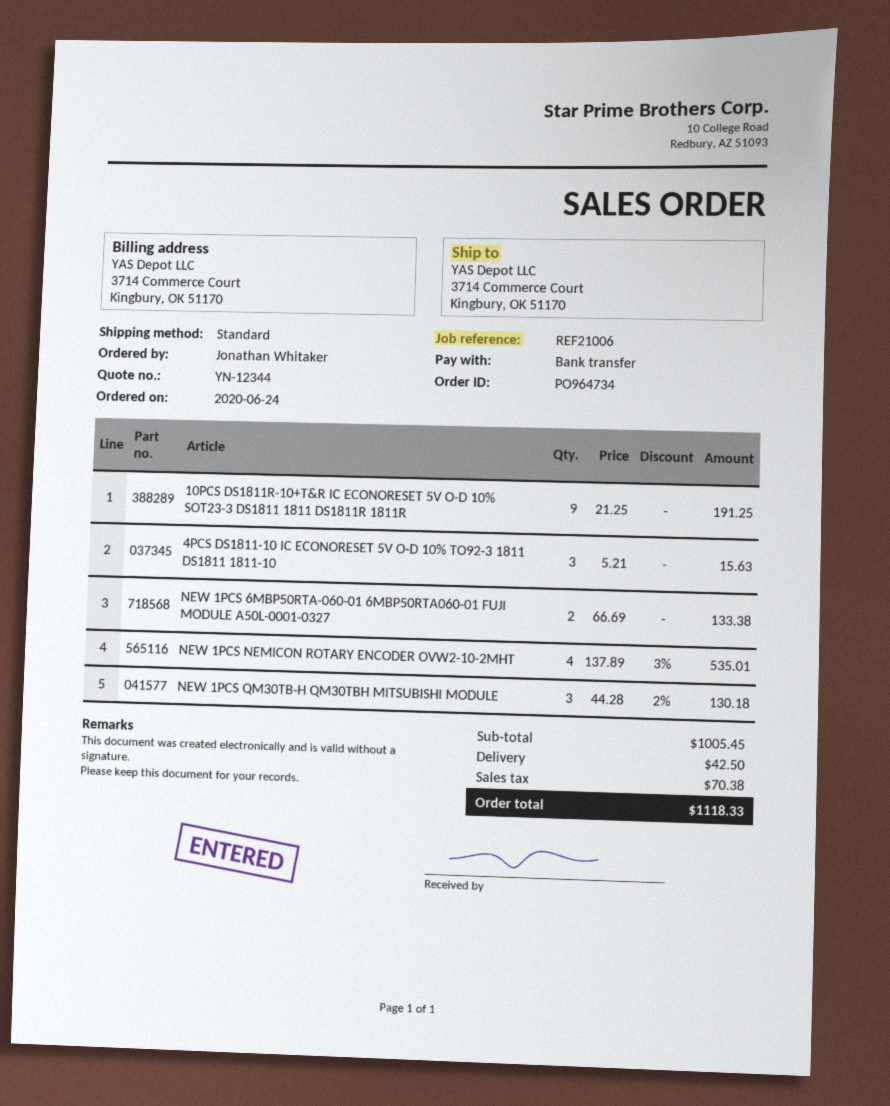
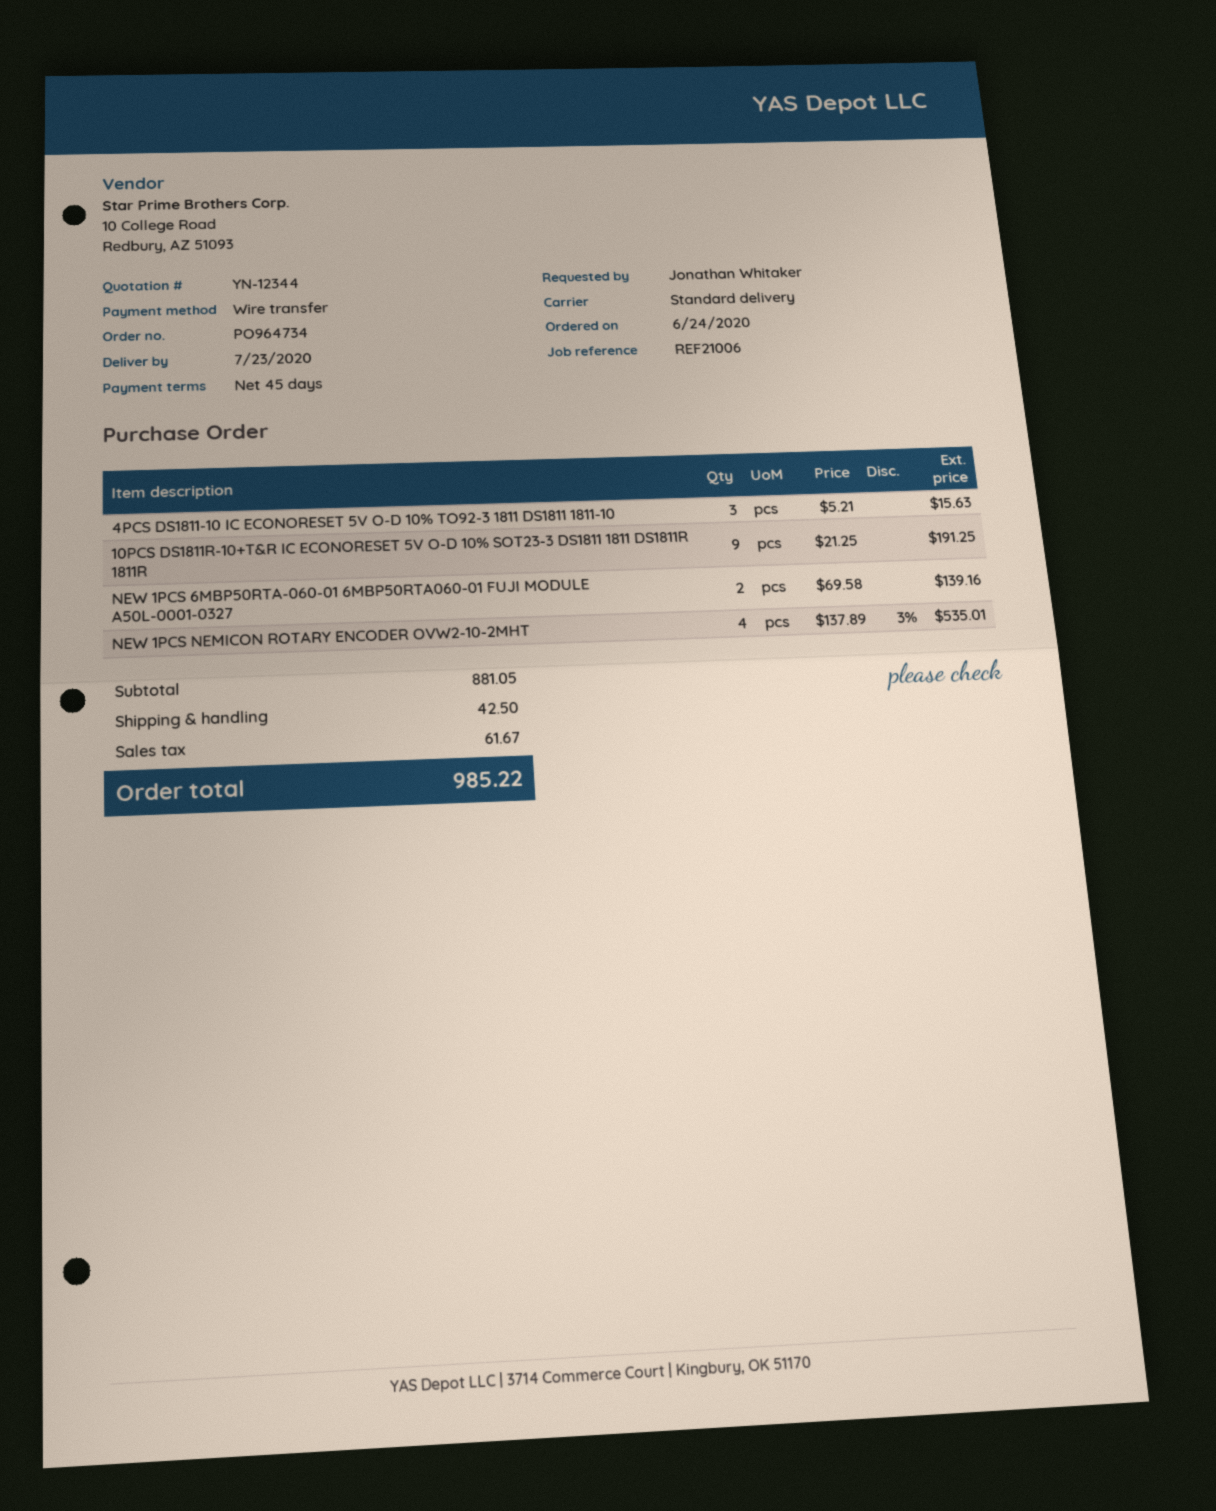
NEW 1PCS 6MBP50RTA-060-01 6MBP50RTA060-01 FUJI MODULE A50L-0001-0327: 2 x 66.69 = 133.38 -> 2 x 69.58 = 139.16
NEW 1PCS QM30TB-H QM30TBH MITSUBISHI MODULE: 3 x 44.28 - 2% = 130.18 -> none
subtotal: 1005.45 -> 881.05
tax: 70.38 -> 61.67
total: 1118.33 -> 985.22

